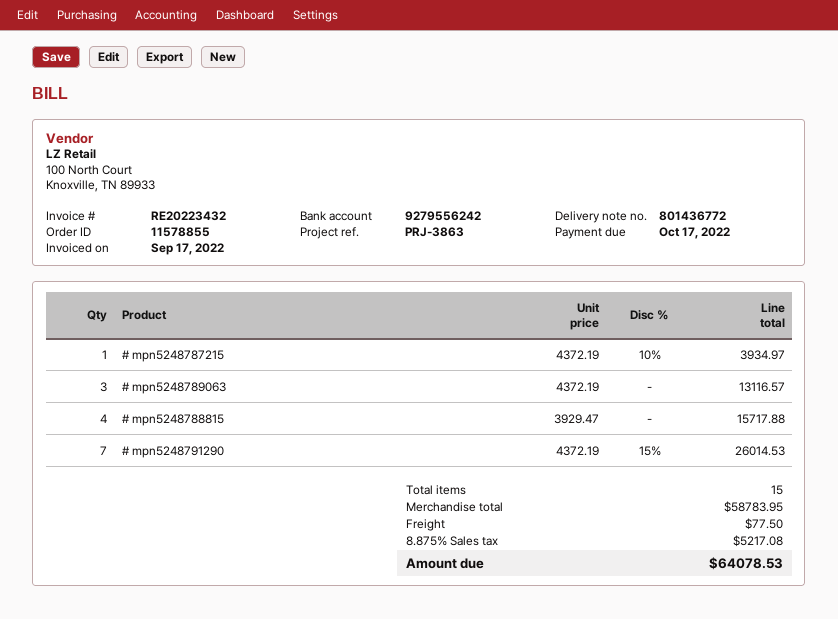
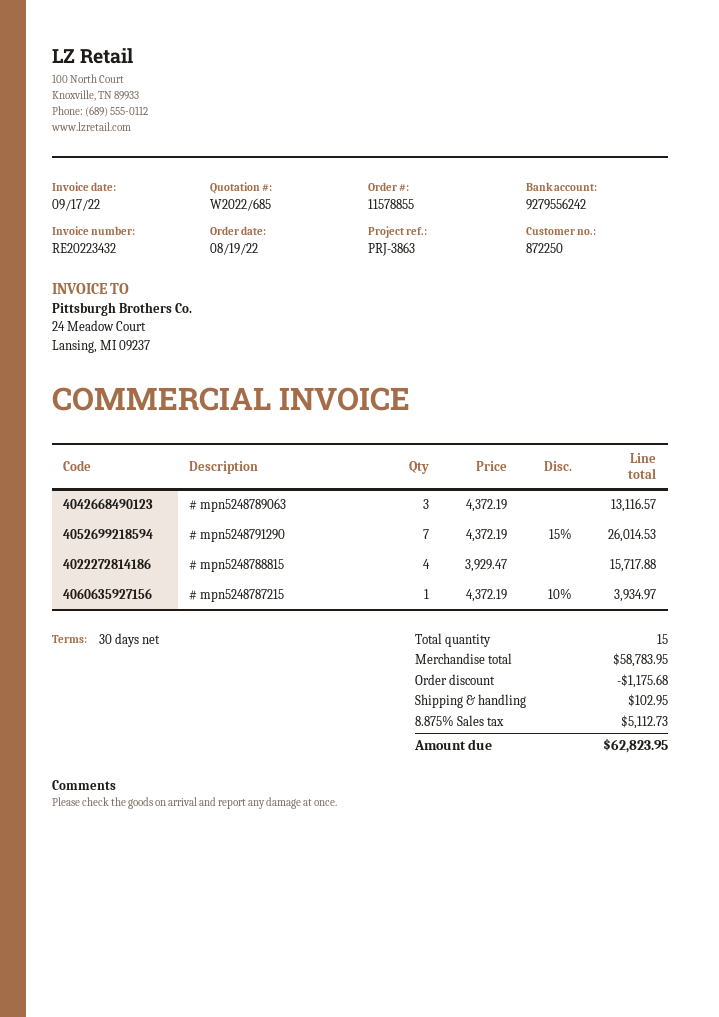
discount: none -> 1175.68
shipping: 77.50 -> 102.95
tax: 8.875% = 5217.08 -> 8.875% = 5112.73
total: 64078.53 -> 62823.95

